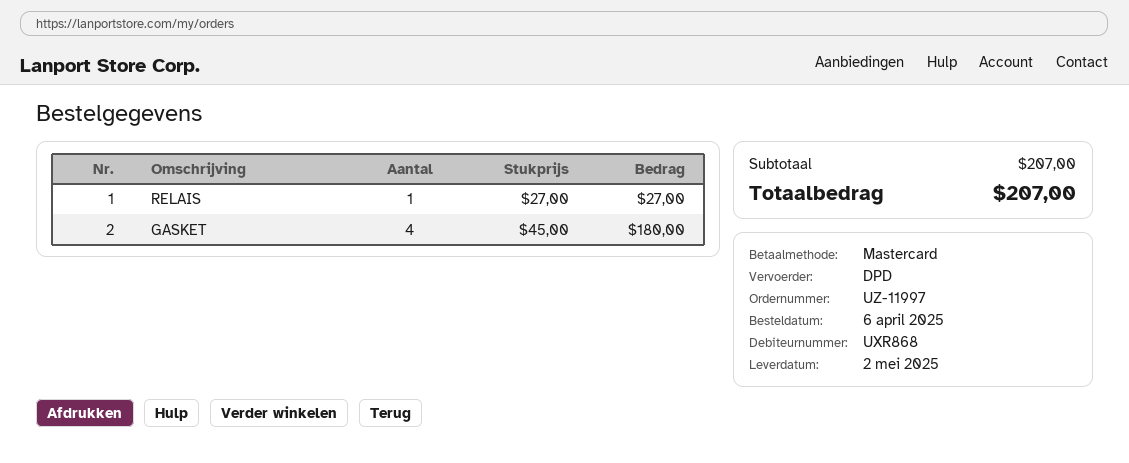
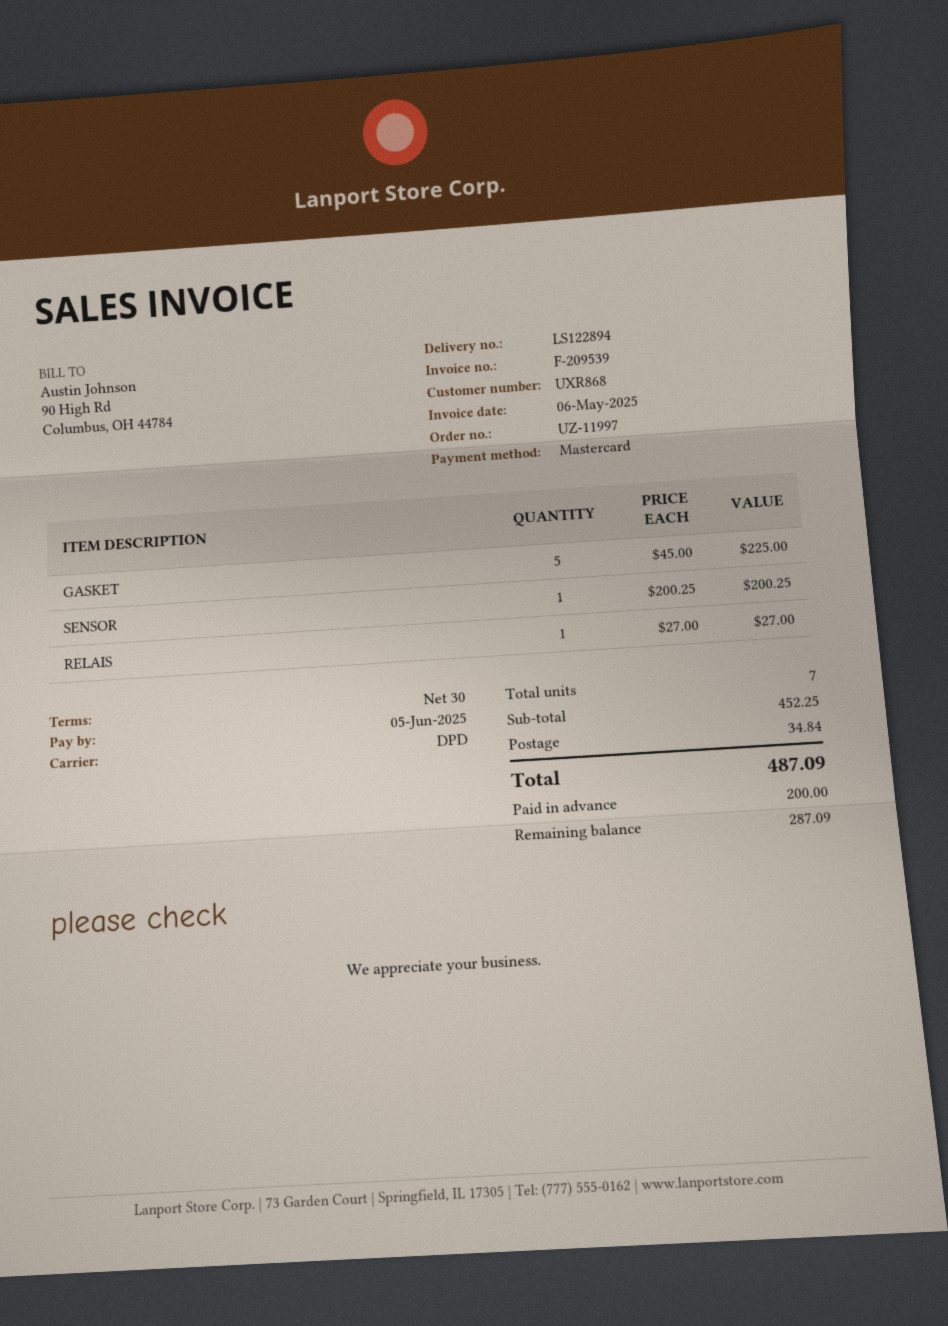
GASKET: 4 x 45.00 = 180.00 -> 5 x 45.00 = 225.00
SENSOR: none -> 1 x 200.25 = 200.25
subtotal: 207.00 -> 452.25
shipping: none -> 34.84
total: 207.00 -> 487.09

